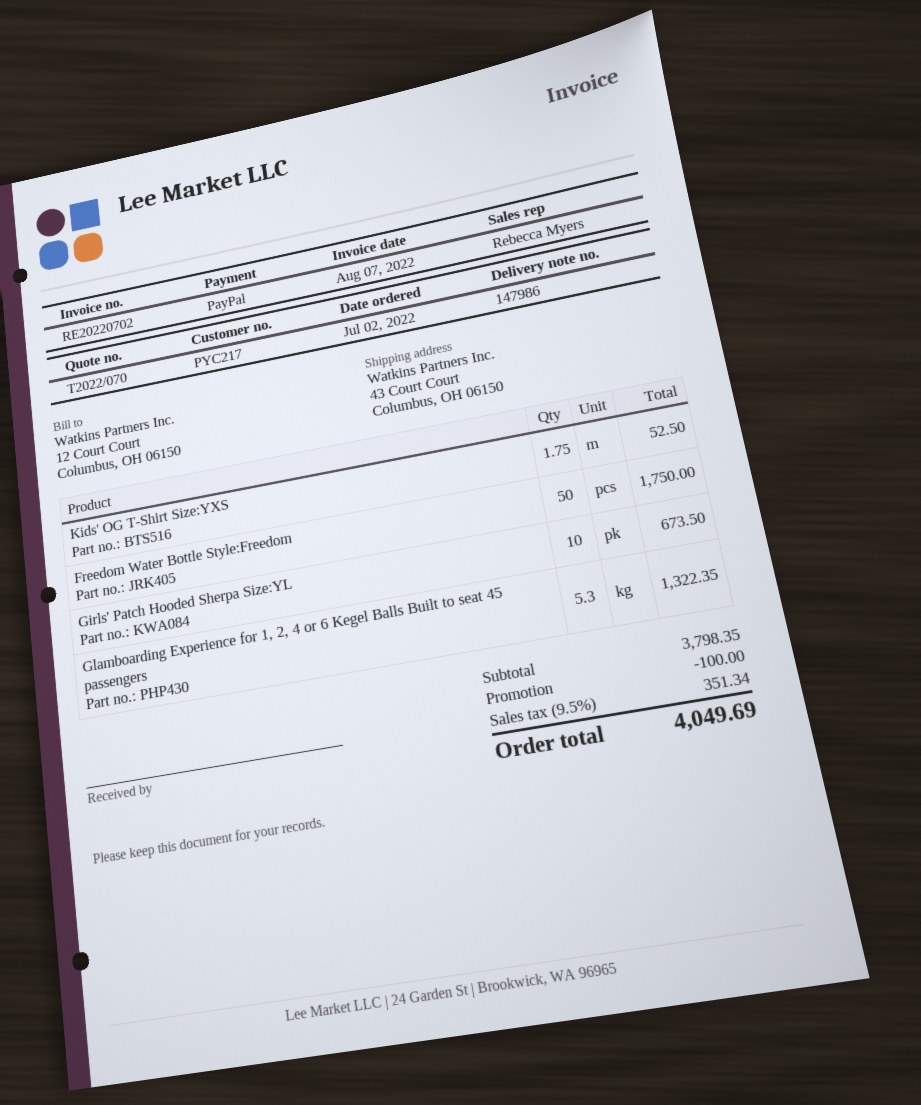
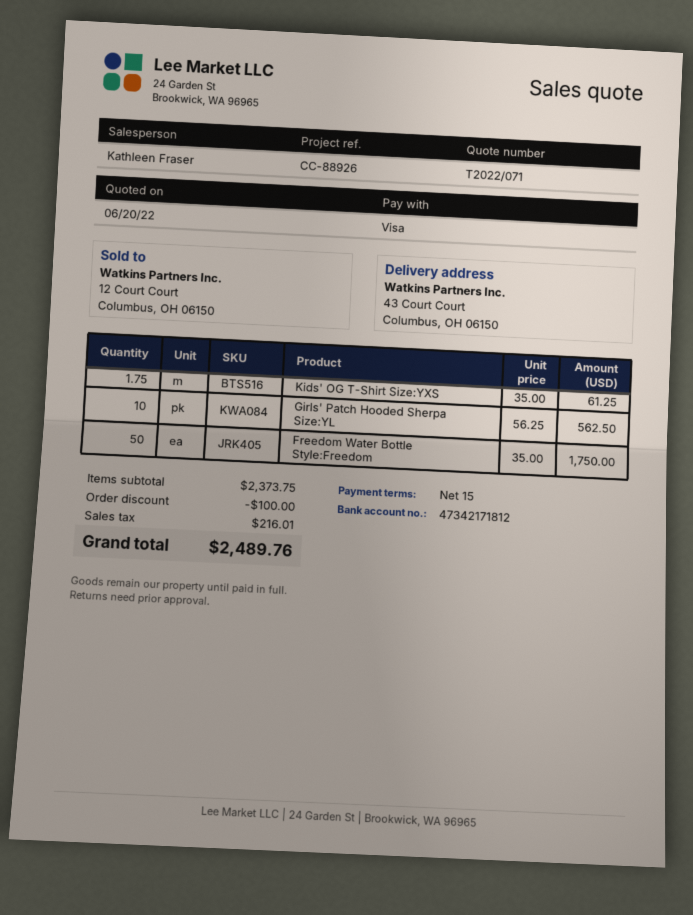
quote number: T2022/070 -> T2022/071
sales rep: Rebecca Myers -> Kathleen Fraser
payment method: PayPal -> Visa
Kids' OG T-Shirt Size:YXS: 1.75 for 52.50 -> 1.75 for 61.25
Girls' Patch Hooded Sherpa Size:YL: 10 for 673.50 -> 10 for 562.50
Glamboarding Experience for 1, 2, 4 or 6 Kegel Balls Built to seat 45 passengers: 5.3 for 1322.35 -> none
subtotal: 3798.35 -> 2373.75
tax: 351.34 -> 216.01
total: 4049.69 -> 2489.76

